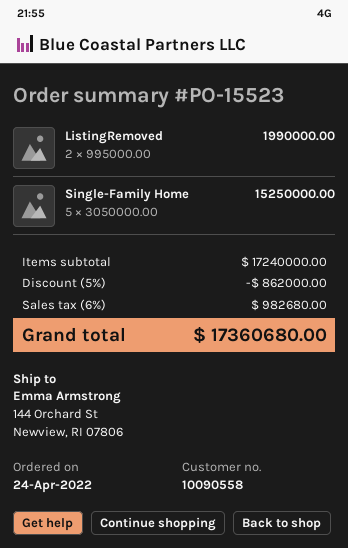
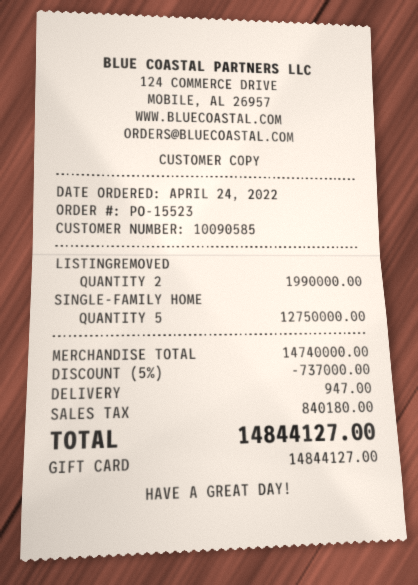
customer number: 10090558 -> 10090585
Single-Family Home: 5 for 15250000.00 -> 5 for 12750000.00
subtotal: 17240000.00 -> 14740000.00
discount: 5% = 862000.00 -> 5% = 737000.00
shipping: none -> 947.00
tax: 982680.00 -> 840180.00
total: 17360680.00 -> 14844127.00

